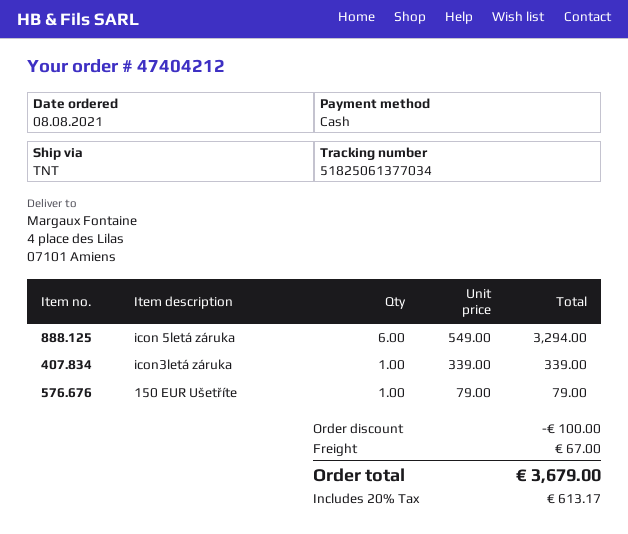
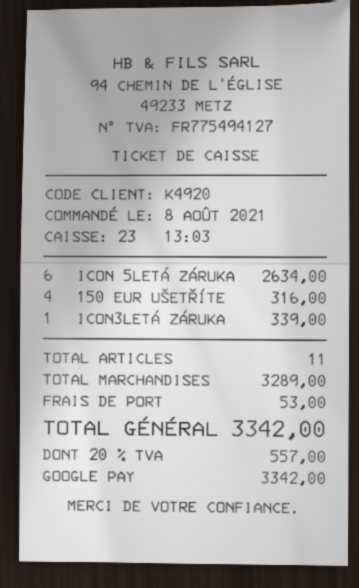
payment method: cash -> Google Pay
icon 5letá záruka: 6 for 3294.00 -> 6 for 2634.00
150 EUR Ušetříte: 1 for 79.00 -> 4 for 316.00
discount: 100.00 -> none
shipping: 67.00 -> 53.00
tax: 20% = 613.17 -> 20% = 557.00
total: 3679.00 -> 3342.00

